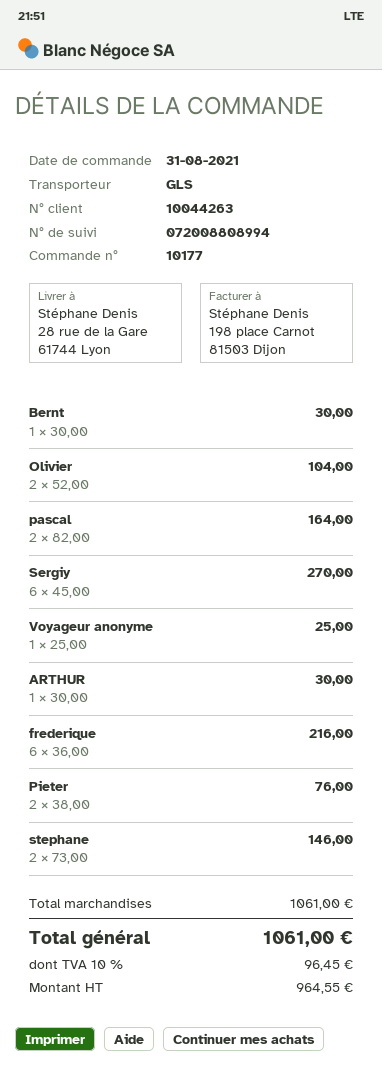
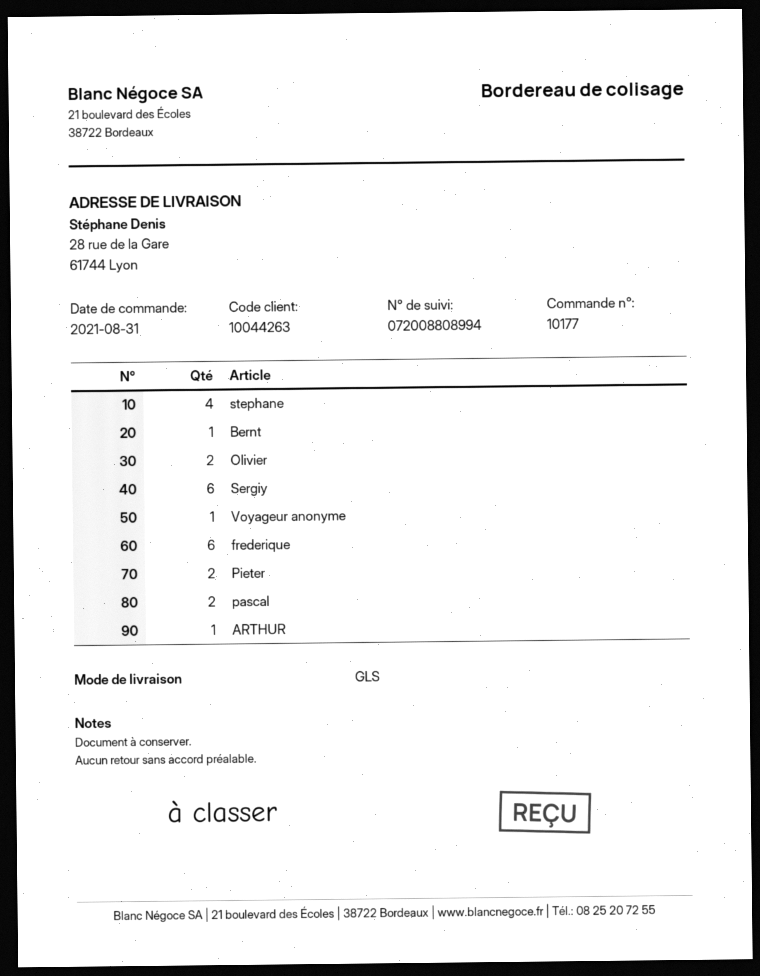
stephane: 2 -> 4

